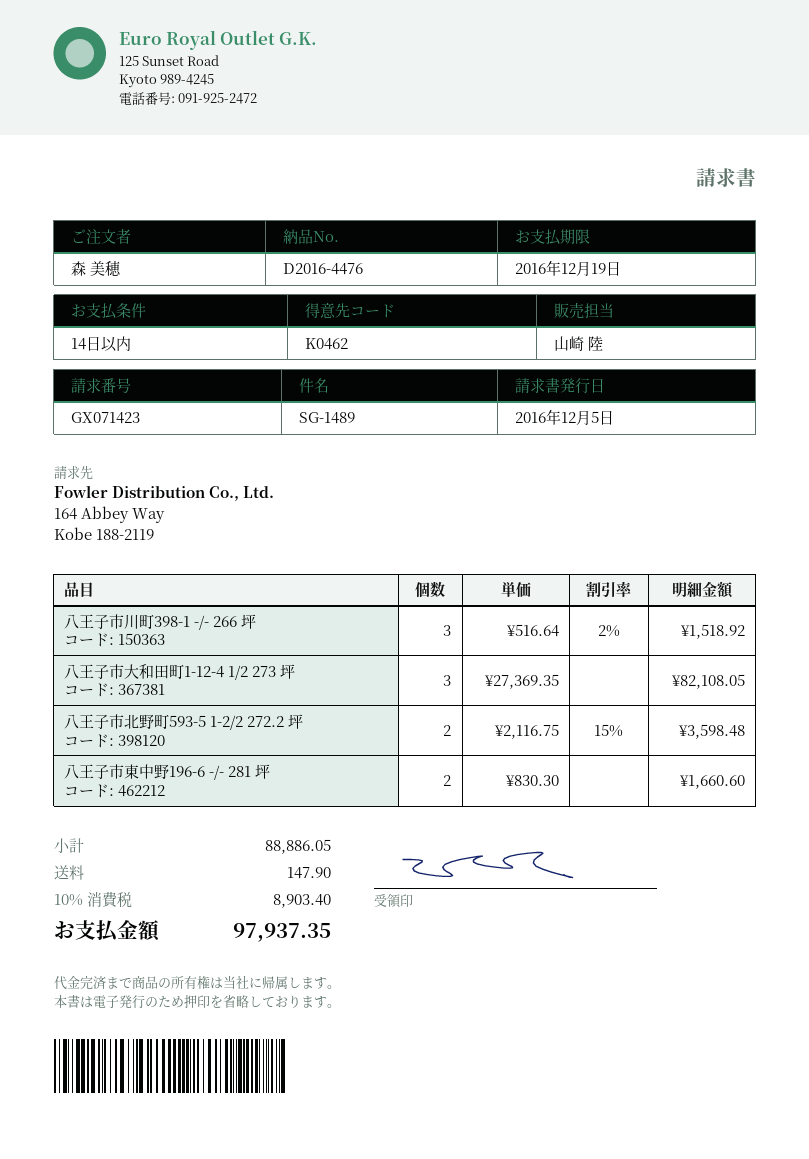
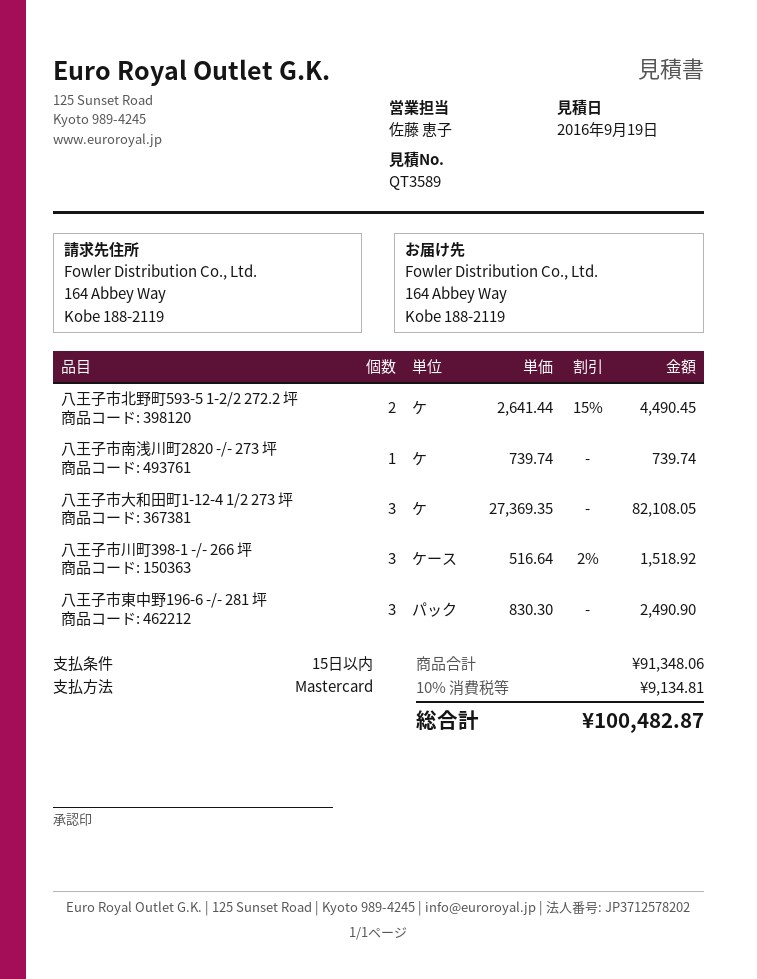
payment terms: 14 days -> 15 days
sales rep: 山崎 陸 -> 佐藤 恵子
八王子市北野町593-5 1-2/2 272.2 坪: 2 x 2116.75 - 15% = 3598.48 -> 2 x 2641.44 - 15% = 4490.45
八王子市東中野196-6 -/- 281 坪: 2 x 830.30 = 1660.60 -> 3 x 830.30 = 2490.90
八王子市南浅川町2820 -/- 273 坪: none -> 1 x 739.74 = 739.74
subtotal: 88886.05 -> 91348.06
shipping: 147.90 -> none
tax: 10% = 8903.40 -> 10% = 9134.81
total: 97937.35 -> 100482.87

